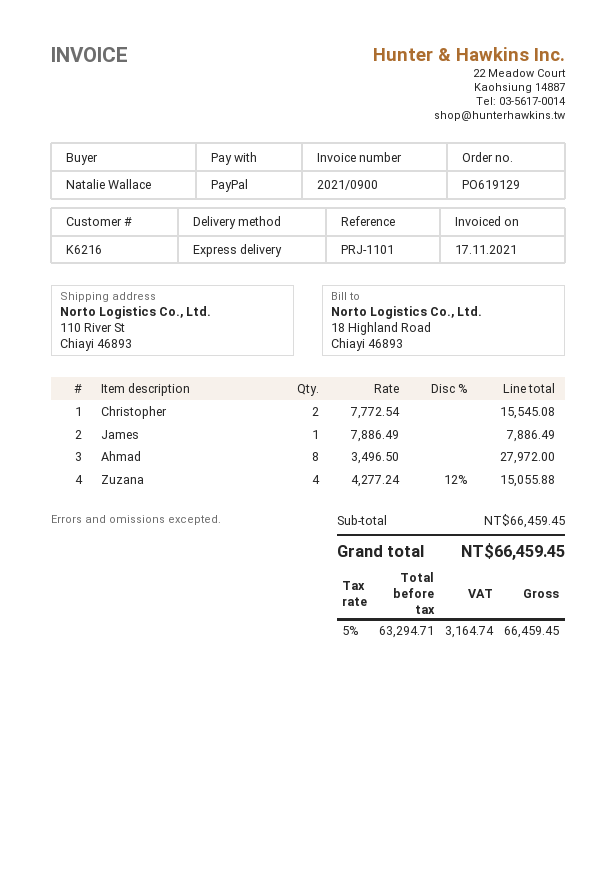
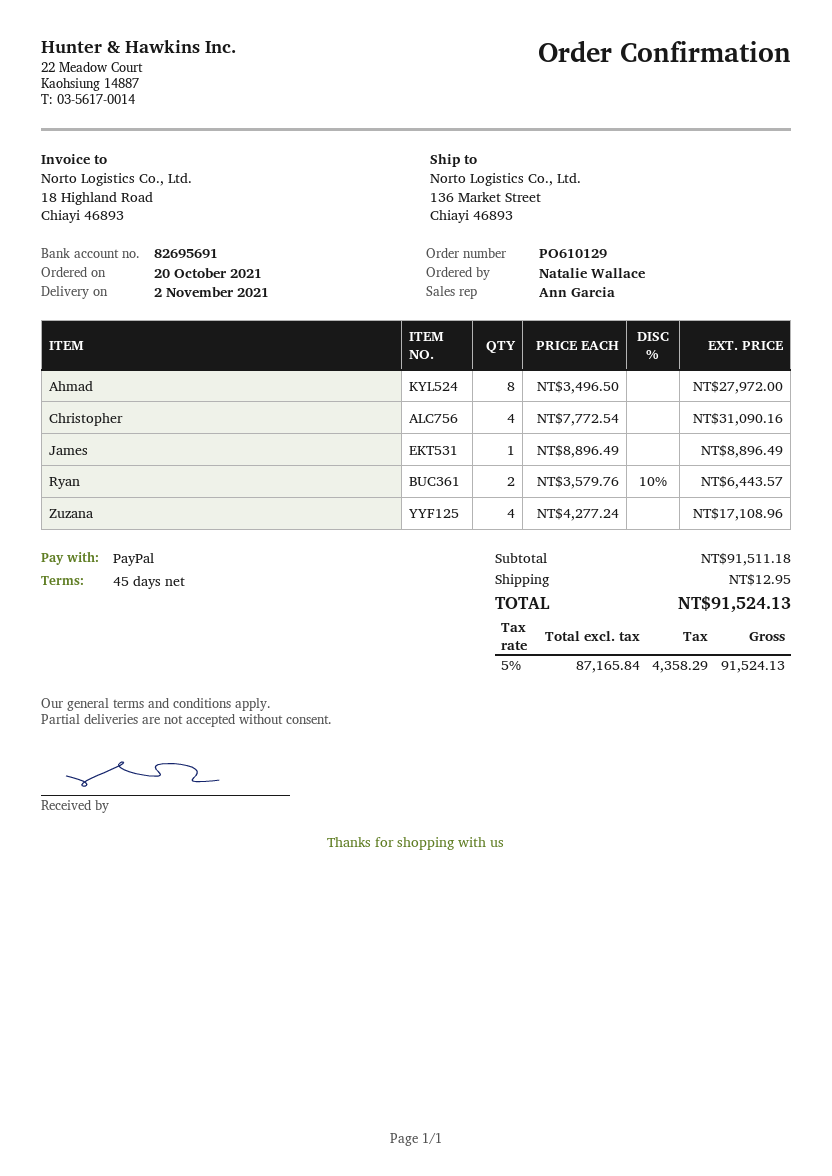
order number: PO619129 -> PO610129
ship to: 110 River St, Chiayi 46893 -> 136 Market Street, Chiayi 46893
Christopher: 2 x 7772.54 = 15545.08 -> 4 x 7772.54 = 31090.16
James: 1 x 7886.49 = 7886.49 -> 1 x 8896.49 = 8896.49
Zuzana: 4 x 4277.24 - 12% = 15055.88 -> 4 x 4277.24 = 17108.96
Ryan: none -> 2 x 3579.76 - 10% = 6443.57
subtotal: 66459.45 -> 91511.18
shipping: none -> 12.95
net: 63294.71 -> 87165.84
tax: 5% = 3164.74 -> 5% = 4358.29
total: 66459.45 -> 91524.13

